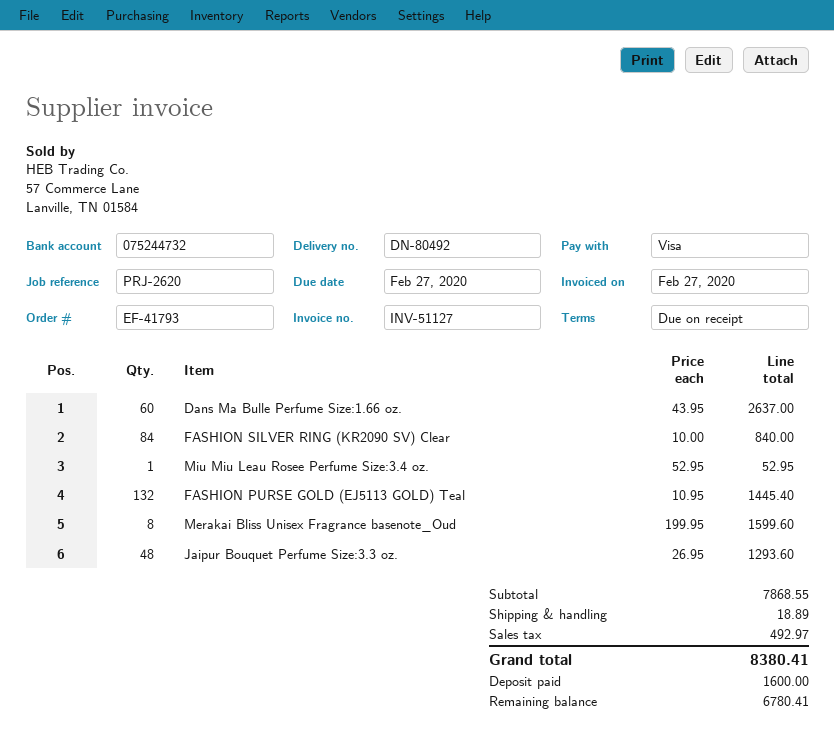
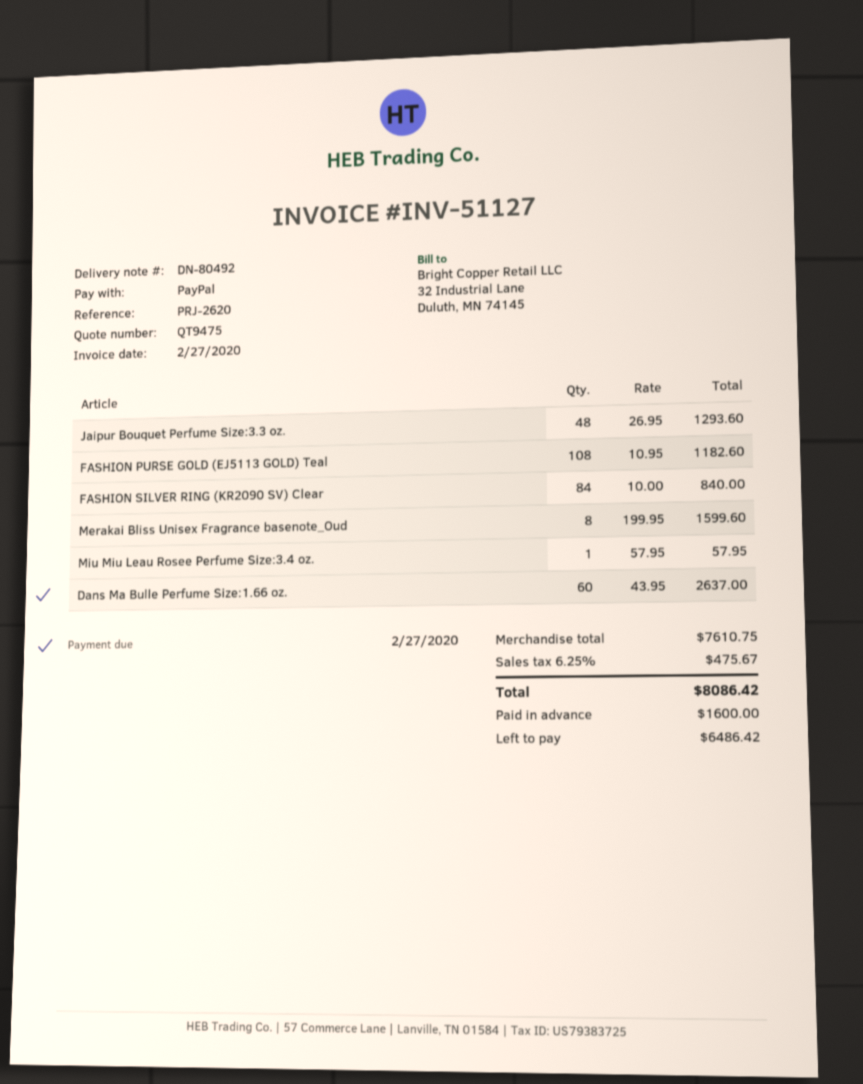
payment method: Visa -> PayPal
Miu Miu Leau Rosee Perfume Size:3.4 oz.: 1 x 52.95 = 52.95 -> 1 x 57.95 = 57.95
FASHION PURSE GOLD (EJ5113 GOLD) Teal: 132 x 10.95 = 1445.40 -> 108 x 10.95 = 1182.60
subtotal: 7868.55 -> 7610.75
shipping: 18.89 -> none
tax: 492.97 -> 475.67
total: 8380.41 -> 8086.42
balance: 6780.41 -> 6486.42

